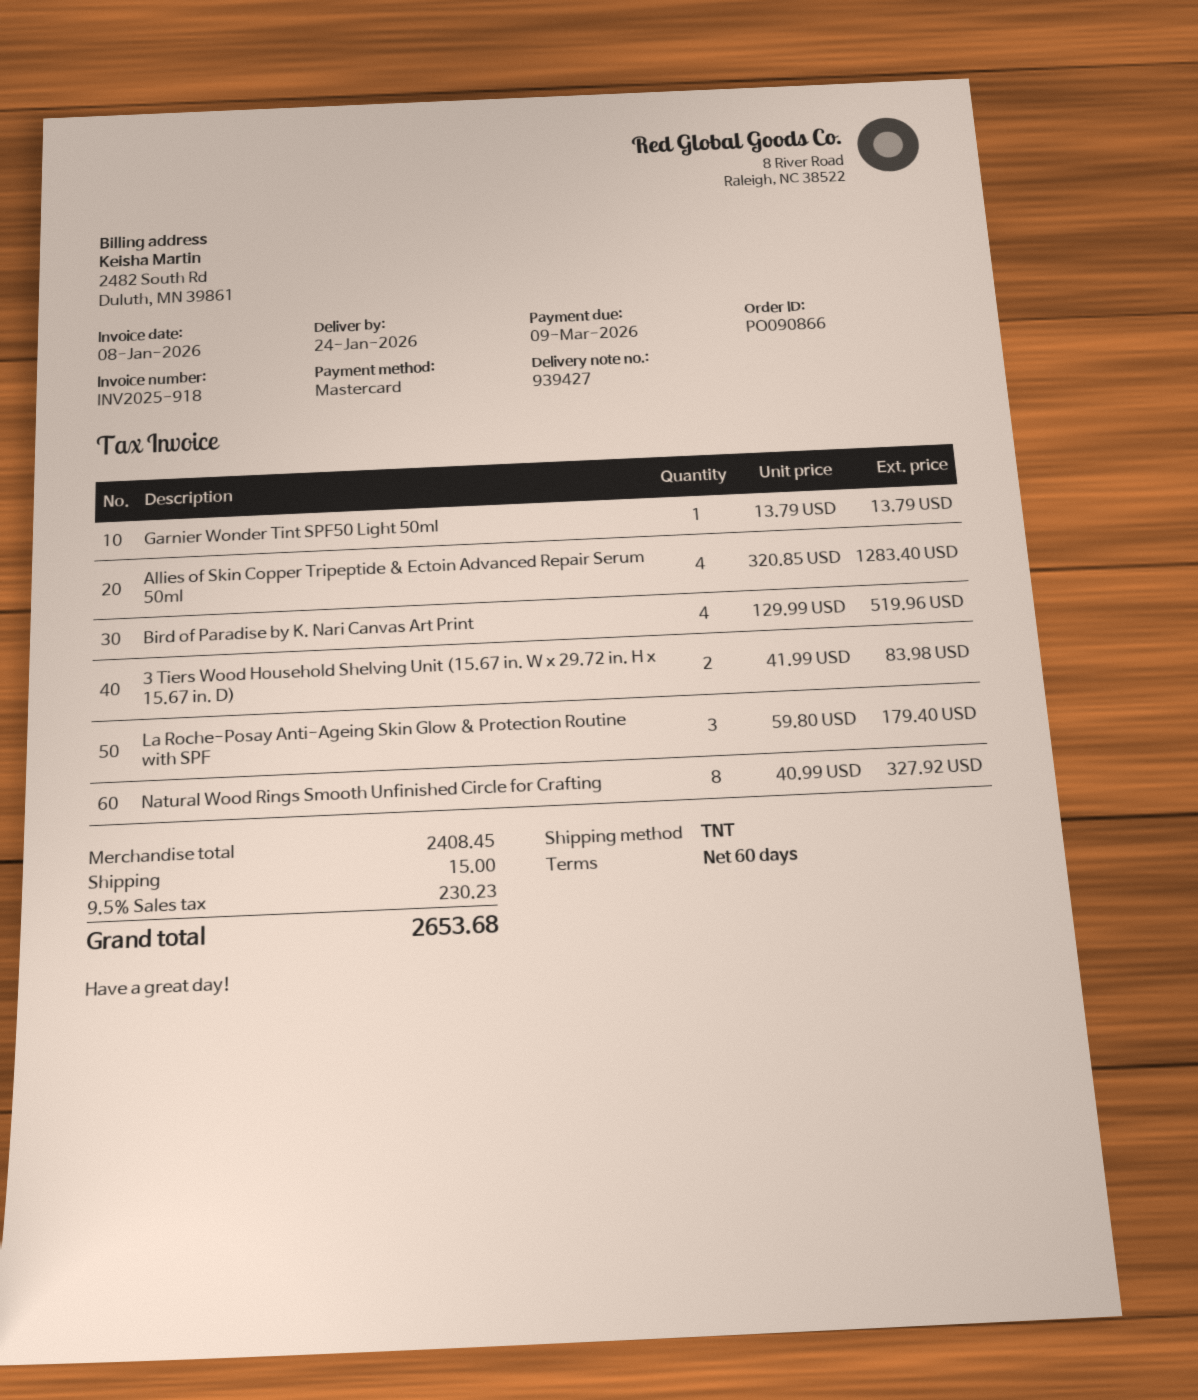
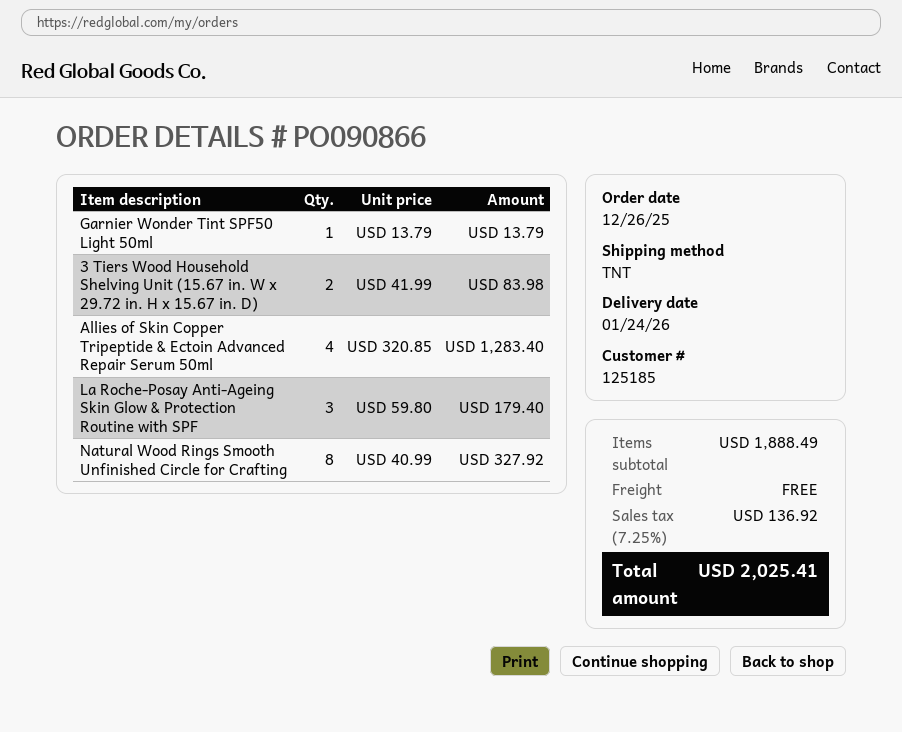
Bird of Paradise by K. Nari Canvas Art Print: 4 x 129.99 = 519.96 -> none
subtotal: 2408.45 -> 1888.49
shipping: 15.00 -> 0.00
tax: 9.5% = 230.23 -> 7.25% = 136.92
total: 2653.68 -> 2025.41

